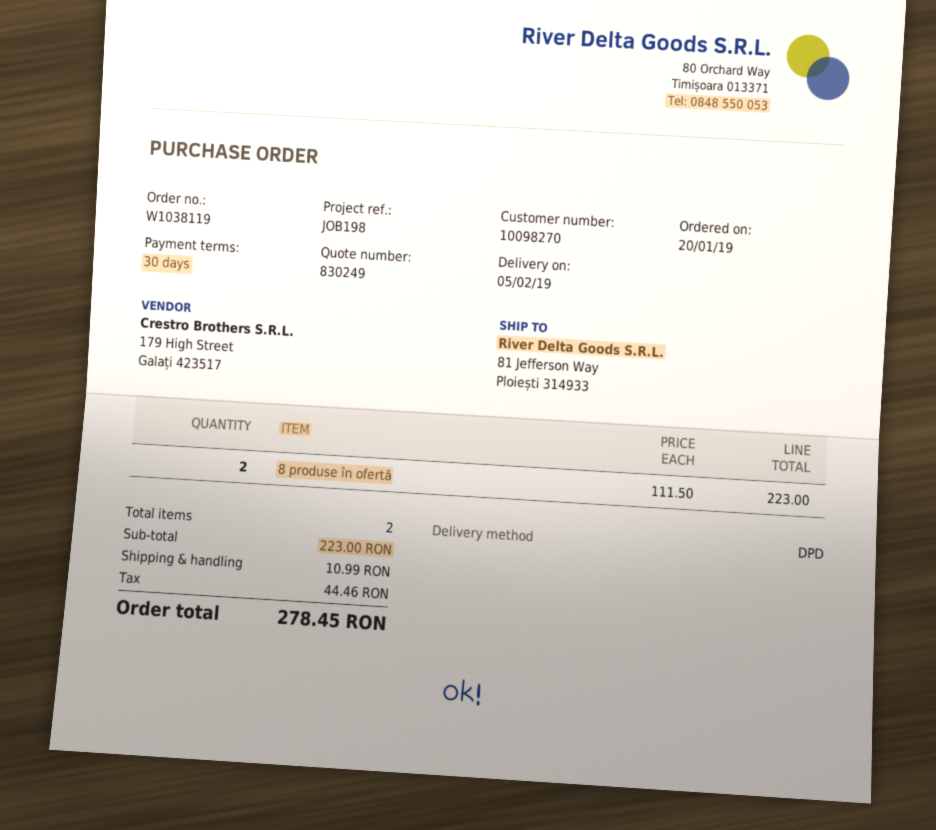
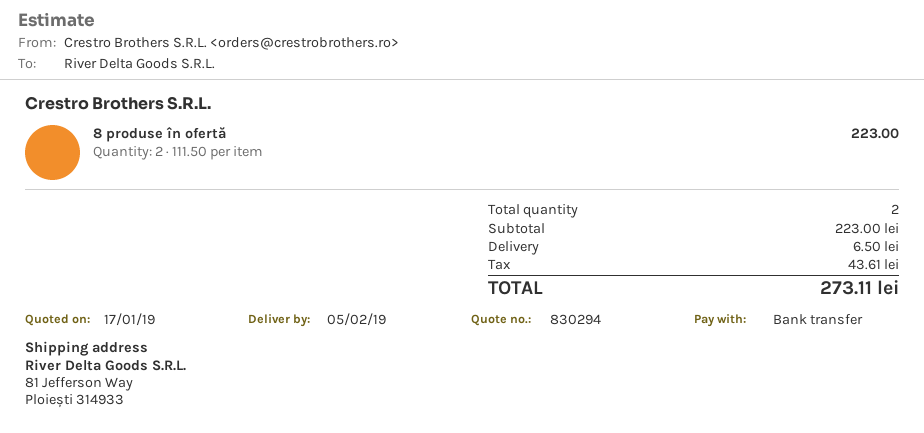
quote number: 830249 -> 830294
shipping: 10.99 -> 6.50
tax: 44.46 -> 43.61
total: 278.45 -> 273.11

